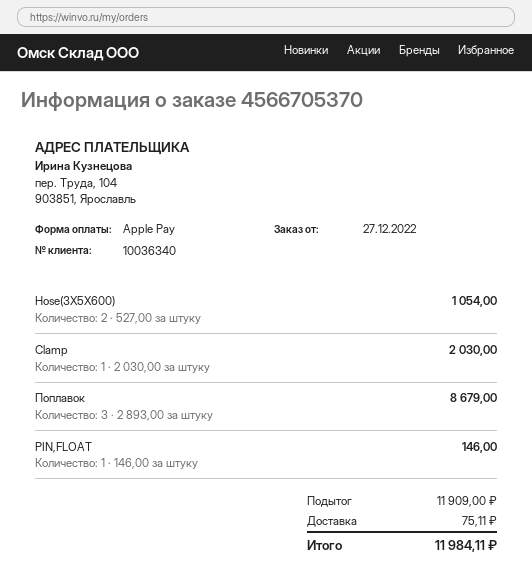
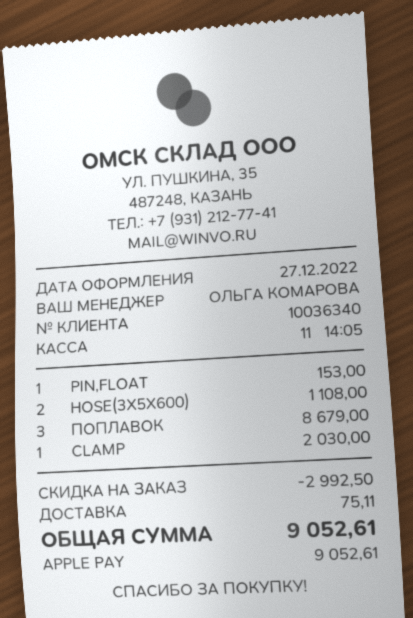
Hose(3X5X600): 2 for 1054.00 -> 2 for 1108.00
PIN,FLOAT: 1 for 146.00 -> 1 for 153.00
discount: none -> 2992.50
total: 11984.11 -> 9052.61

